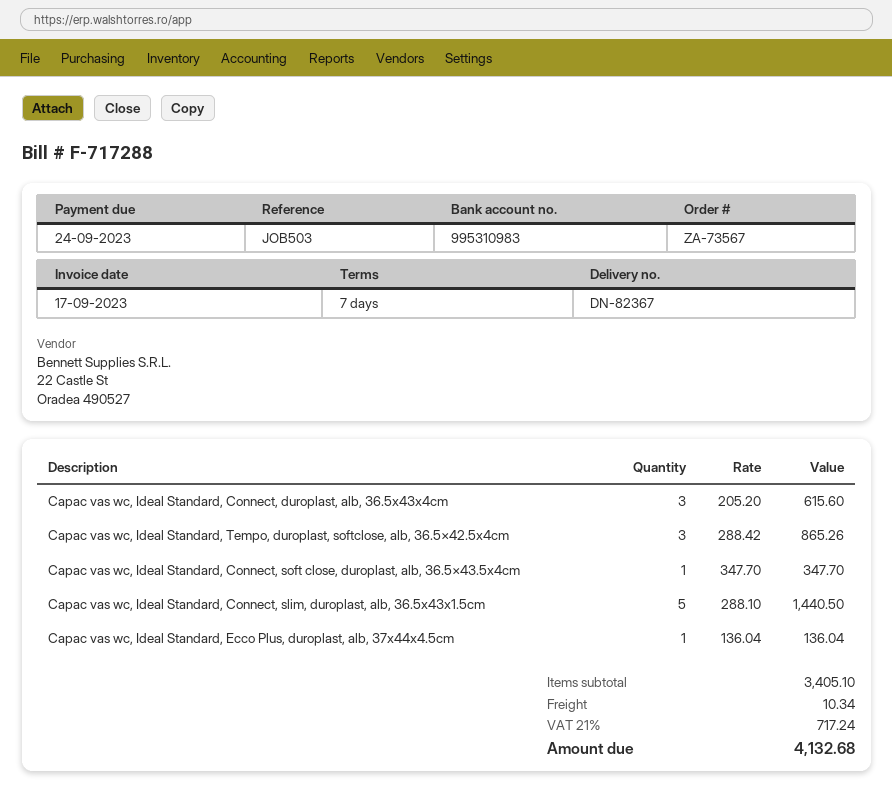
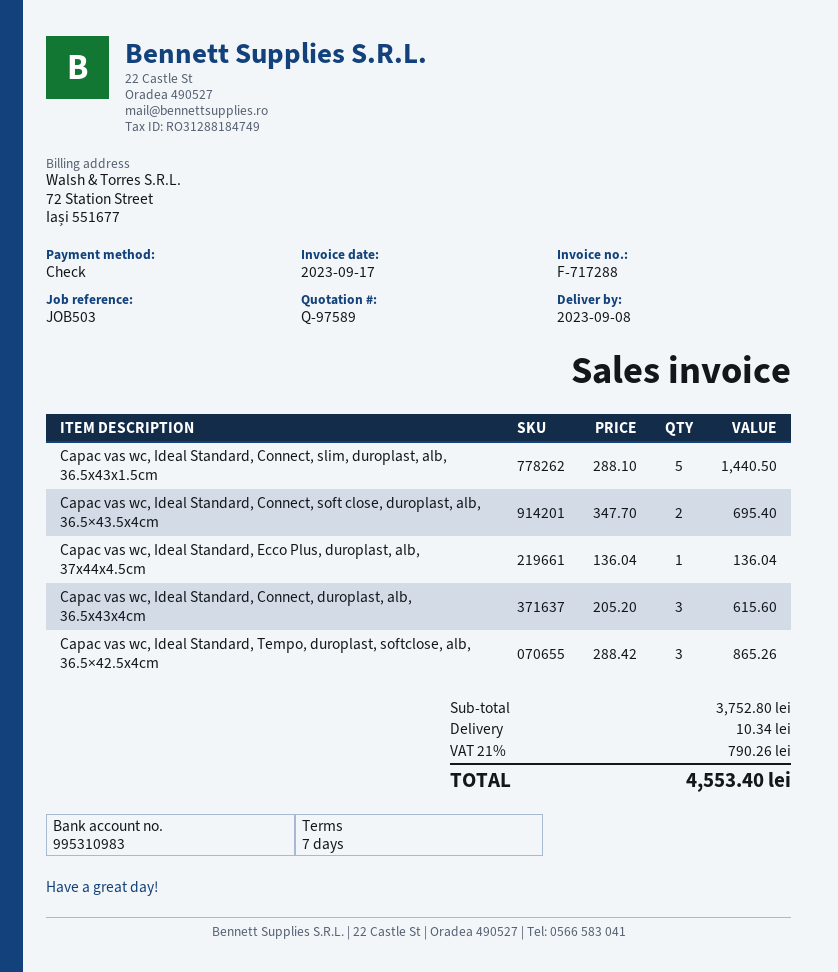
Capac vas wc, Ideal Standard, Connect, soft close, duroplast, alb, 36.5×43.5x4cm: 1 x 347.70 = 347.70 -> 2 x 347.70 = 695.40
subtotal: 3405.10 -> 3752.80
tax: 21% = 717.24 -> 21% = 790.26
total: 4132.68 -> 4553.40

